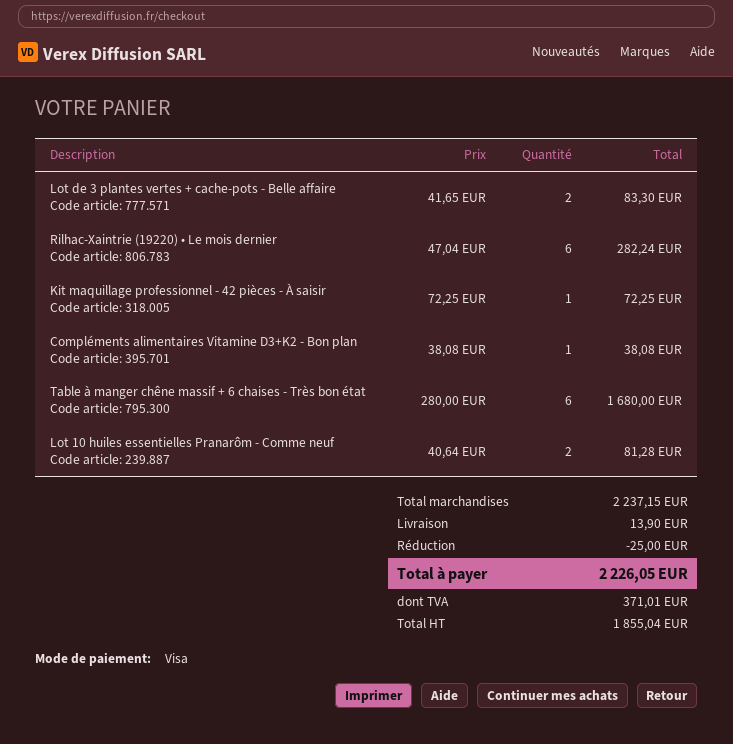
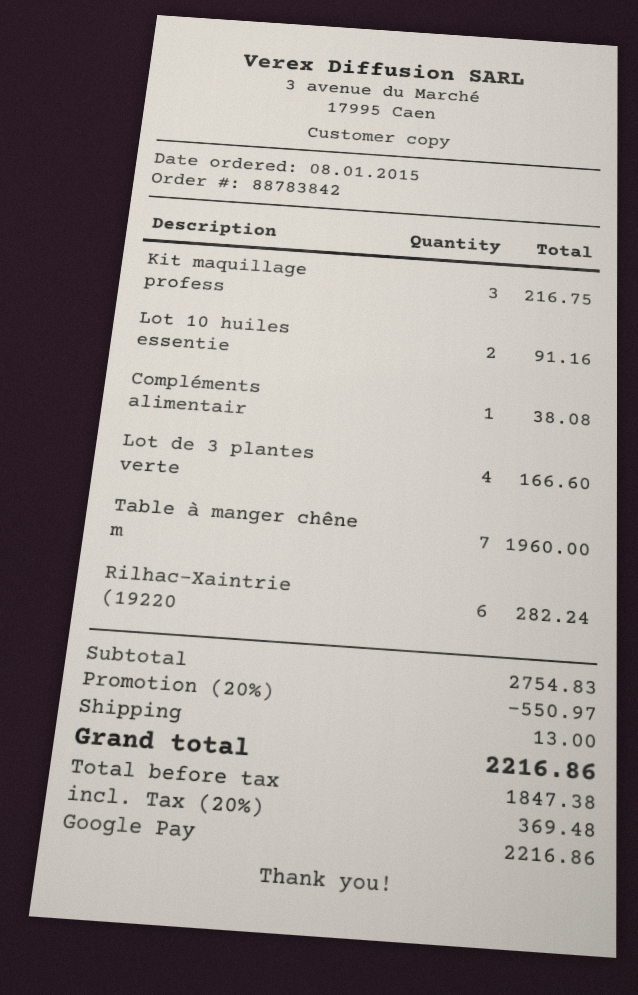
payment method: Visa -> Google Pay
Lot de 3 plantes vertes + cache-pots - Belle affaire: 2 for 83.30 -> 4 for 166.60
Kit maquillage professionnel - 42 pièces - À saisir: 1 for 72.25 -> 3 for 216.75
Table à manger chêne massif + 6 chaises - Très bon état: 6 for 1680.00 -> 7 for 1960.00
Lot 10 huiles essentielles Pranarôm - Comme neuf: 2 for 81.28 -> 2 for 91.16
subtotal: 2237.15 -> 2754.83
discount: 25.00 -> 550.97
shipping: 13.90 -> 13.00
net: 1855.04 -> 1847.38
tax: 371.01 -> 369.48
total: 2226.05 -> 2216.86

